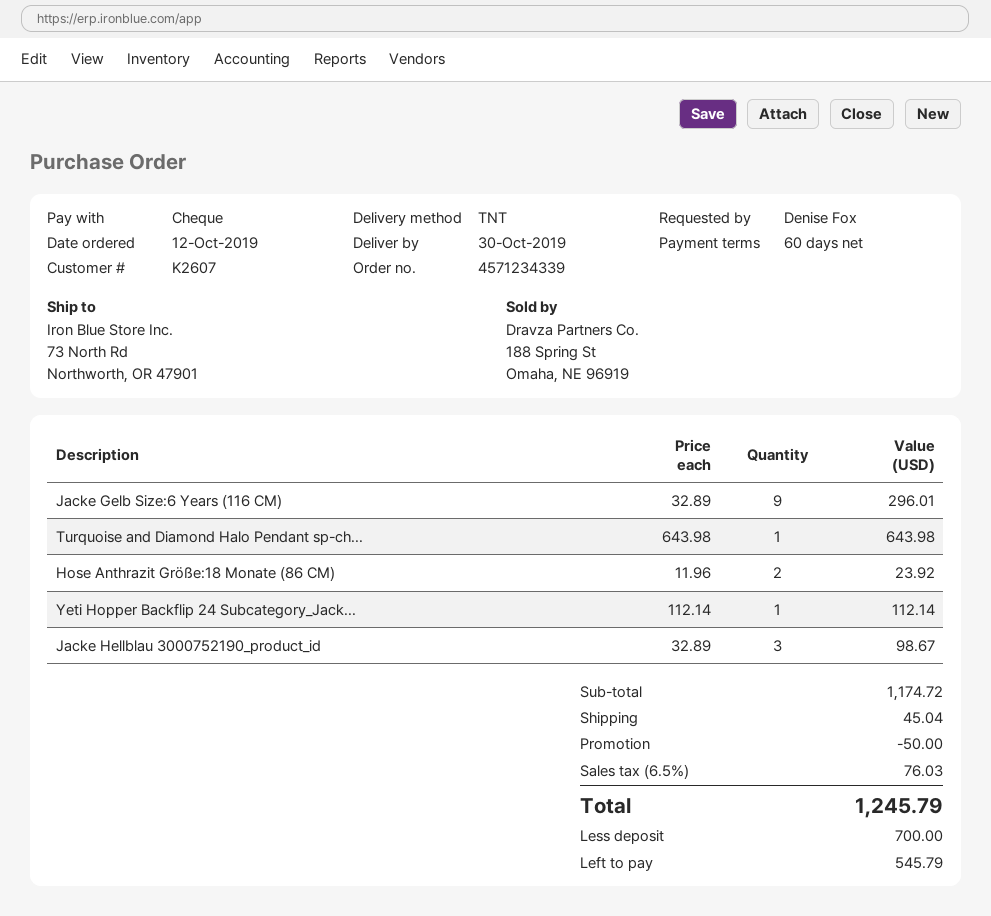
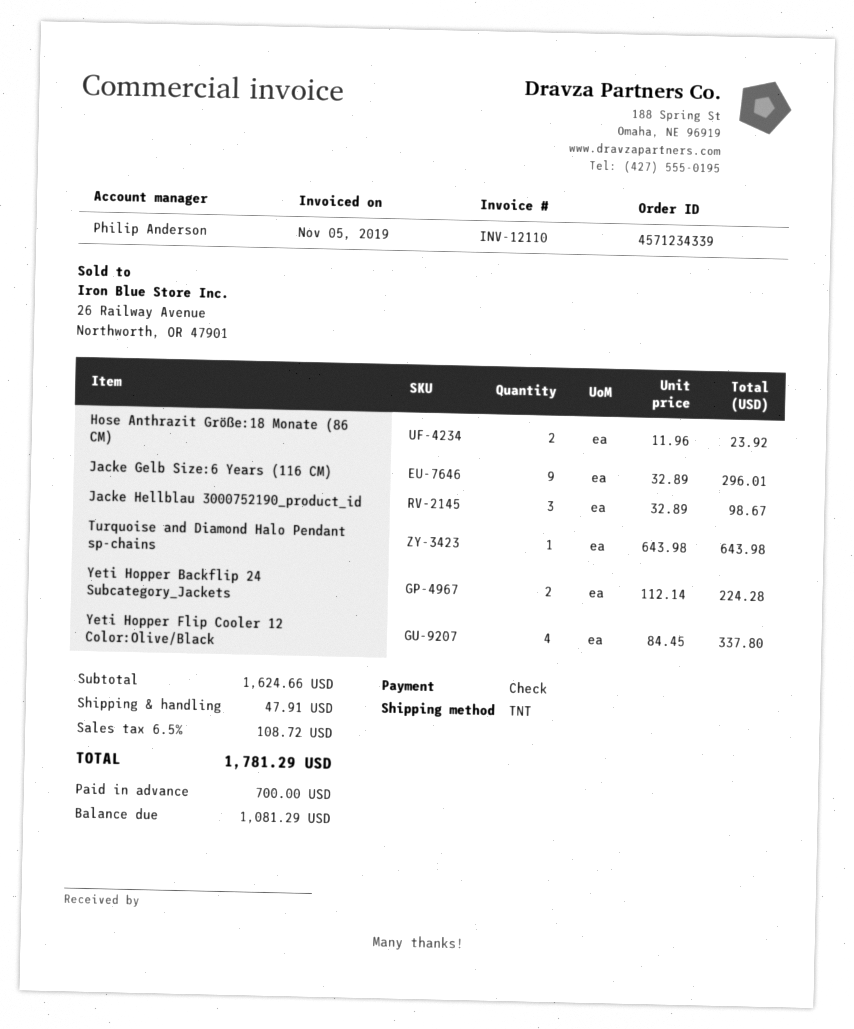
Yeti Hopper Backflip 24 Subcategory_Jack...: 1 x 112.14 = 112.14 -> 2 x 112.14 = 224.28
Yeti Hopper Flip Cooler 12 Color:Olive/Black: none -> 4 x 84.45 = 337.80
subtotal: 1174.72 -> 1624.66
discount: 50.00 -> none
shipping: 45.04 -> 47.91
tax: 6.5% = 76.03 -> 6.5% = 108.72
total: 1245.79 -> 1781.29
balance: 545.79 -> 1081.29

